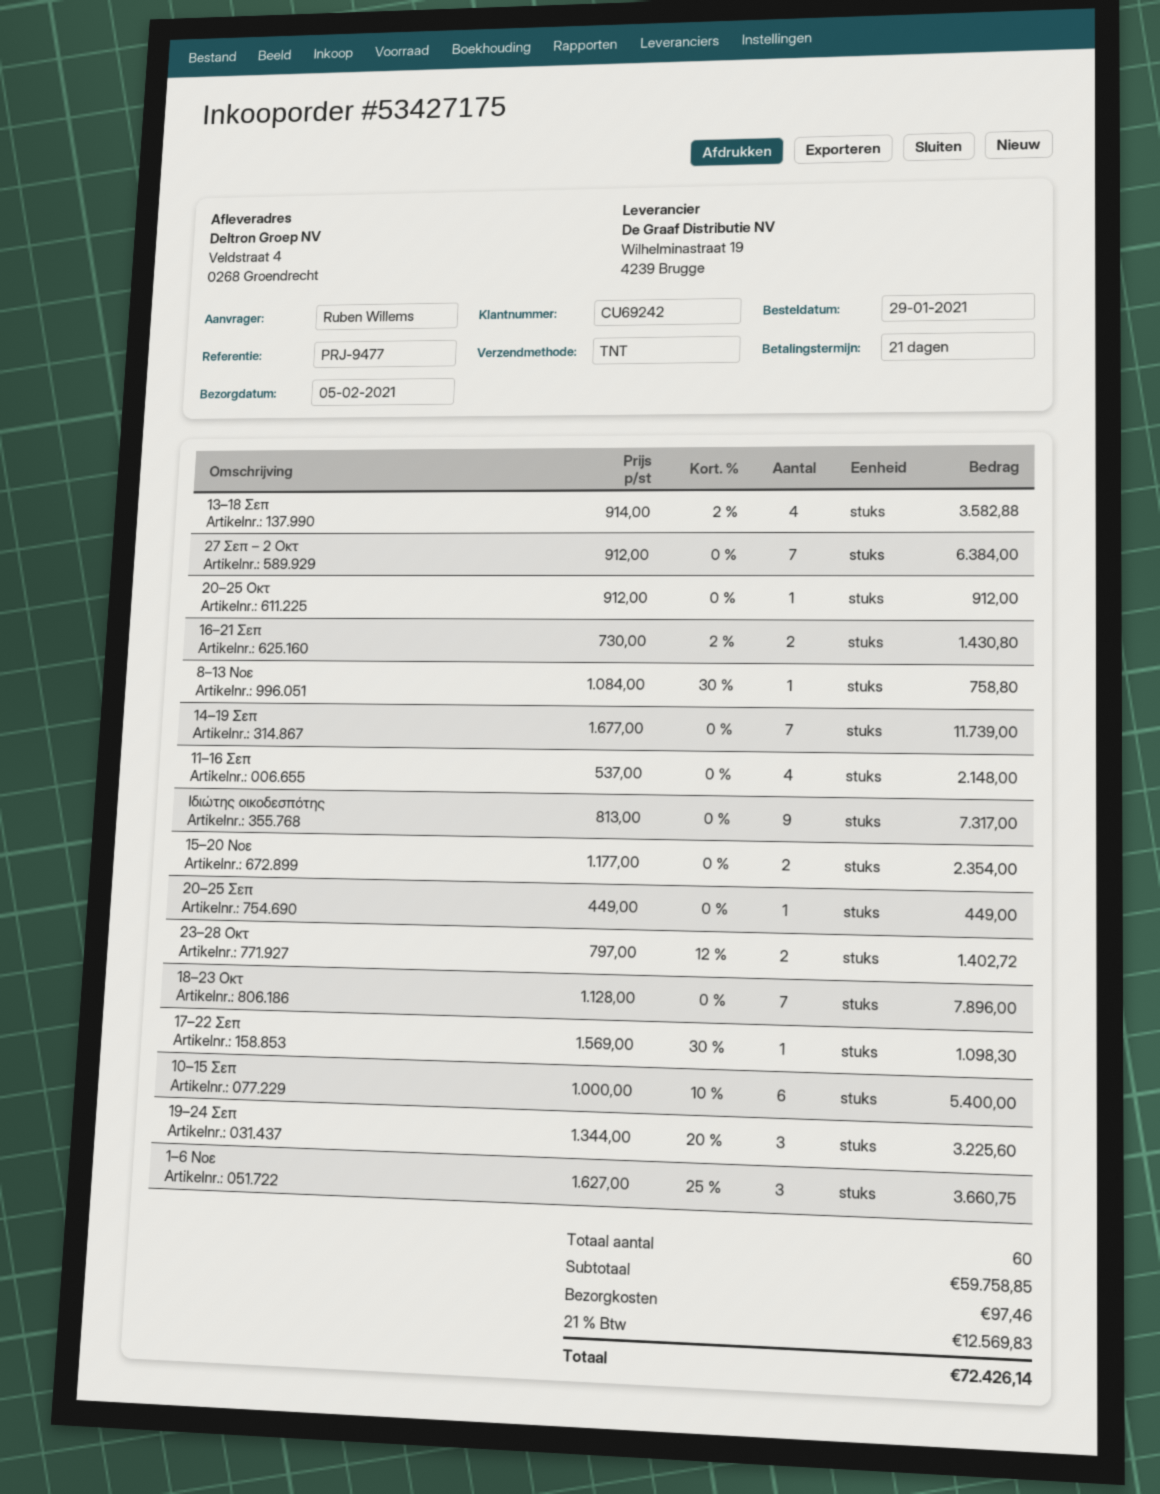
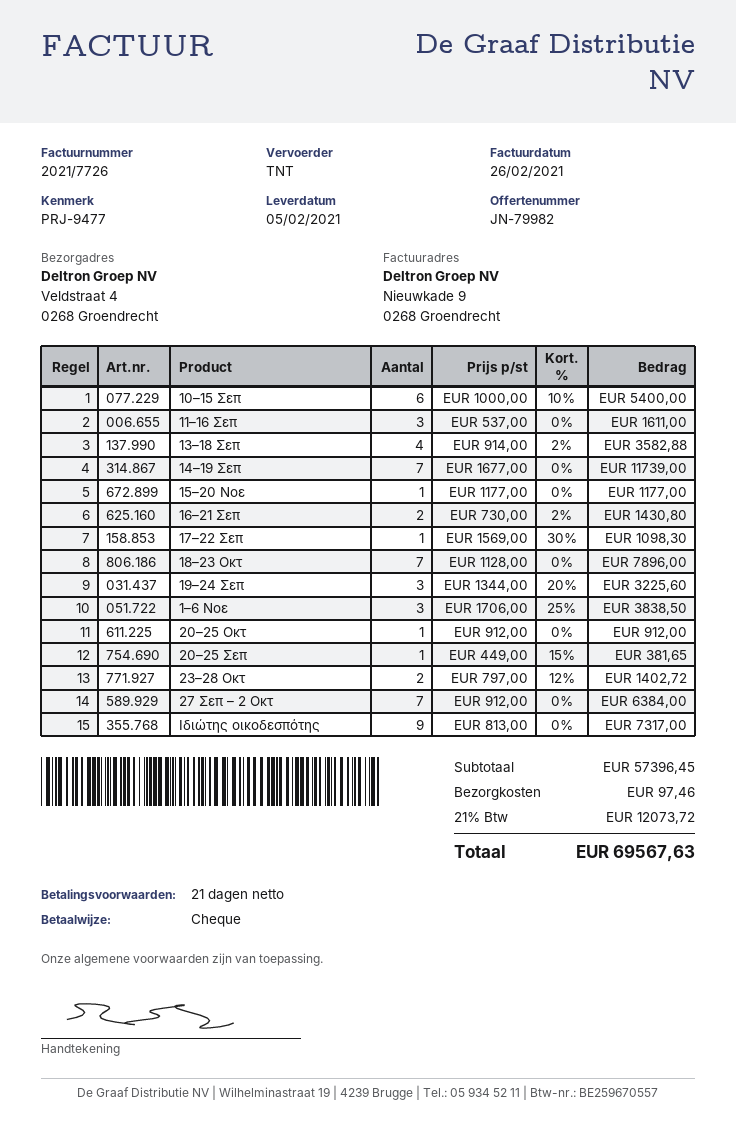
8–13 Νοε: 1 x 1084.00 - 30% = 758.80 -> none
11–16 Σεπ: 4 x 537.00 = 2148.00 -> 3 x 537.00 = 1611.00
15–20 Νοε: 2 x 1177.00 = 2354.00 -> 1 x 1177.00 = 1177.00
20–25 Σεπ: 1 x 449.00 = 449.00 -> 1 x 449.00 - 15% = 381.65
1–6 Νοε: 3 x 1627.00 - 25% = 3660.75 -> 3 x 1706.00 - 25% = 3838.50
subtotal: 59758.85 -> 57396.45
tax: 21% = 12569.83 -> 21% = 12073.72
total: 72426.14 -> 69567.63

